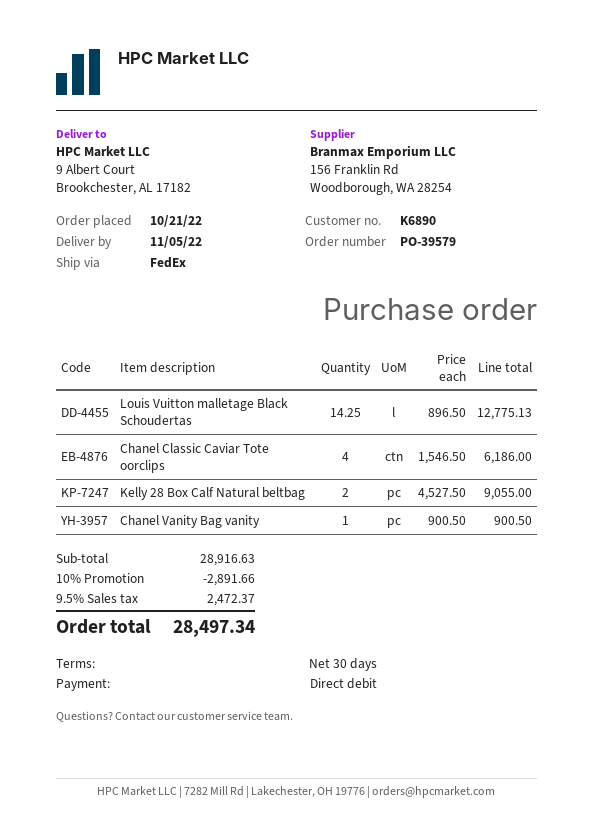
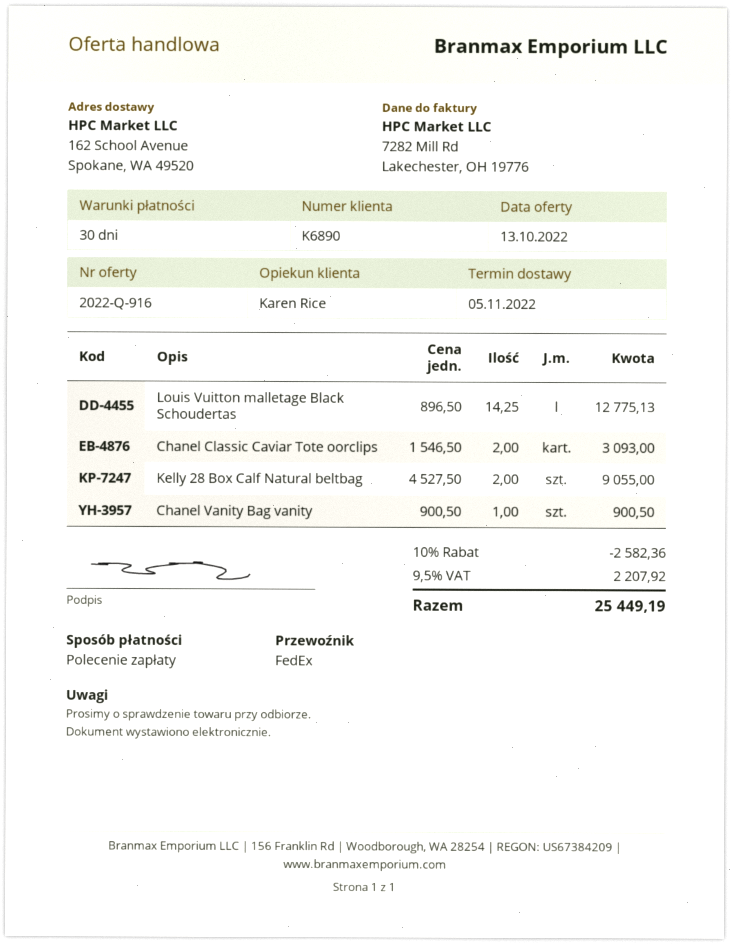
ship to: 9 Albert Court, Brookchester, AL 17182 -> 162 School Avenue, Spokane, WA 49520
Chanel Classic Caviar Tote oorclips: 4 x 1546.50 = 6186.00 -> 2 x 1546.50 = 3093.00
discount: 10% = 2891.66 -> 10% = 2582.36
tax: 9.5% = 2472.37 -> 9.5% = 2207.92
total: 28497.34 -> 25449.19

